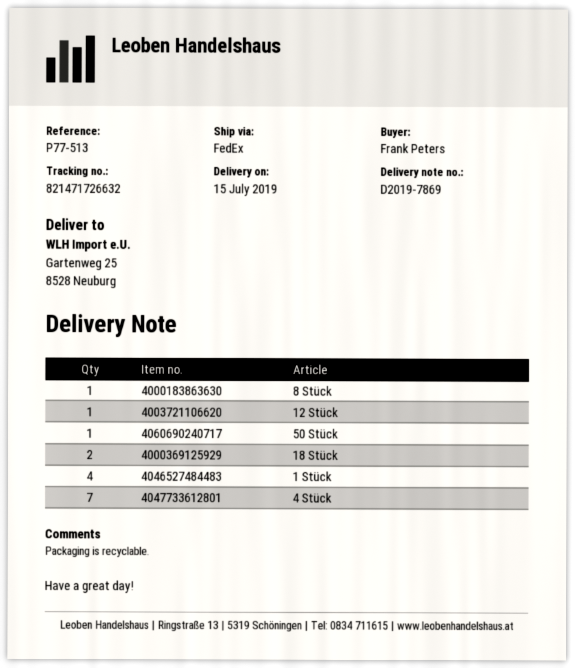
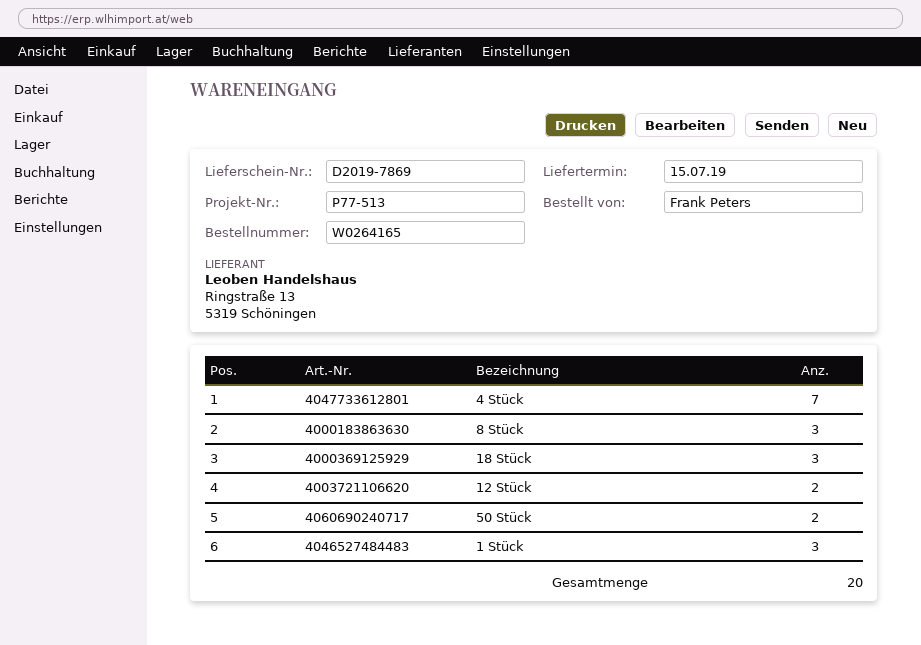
8 Stück: 1 -> 3
12 Stück: 1 -> 2
50 Stück: 1 -> 2
18 Stück: 2 -> 3
1 Stück: 4 -> 3

